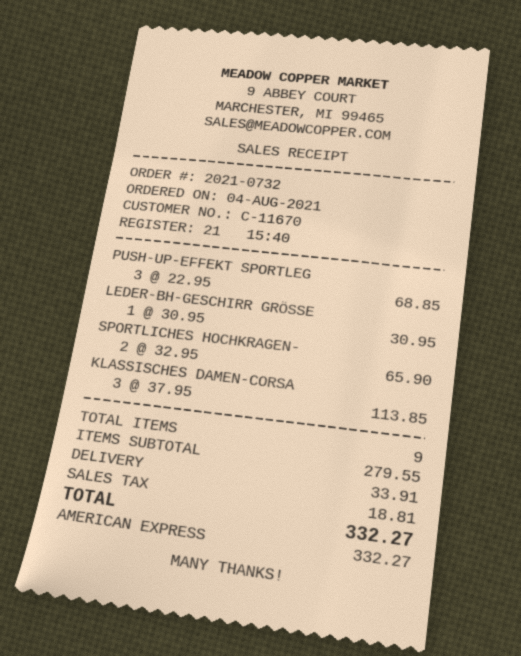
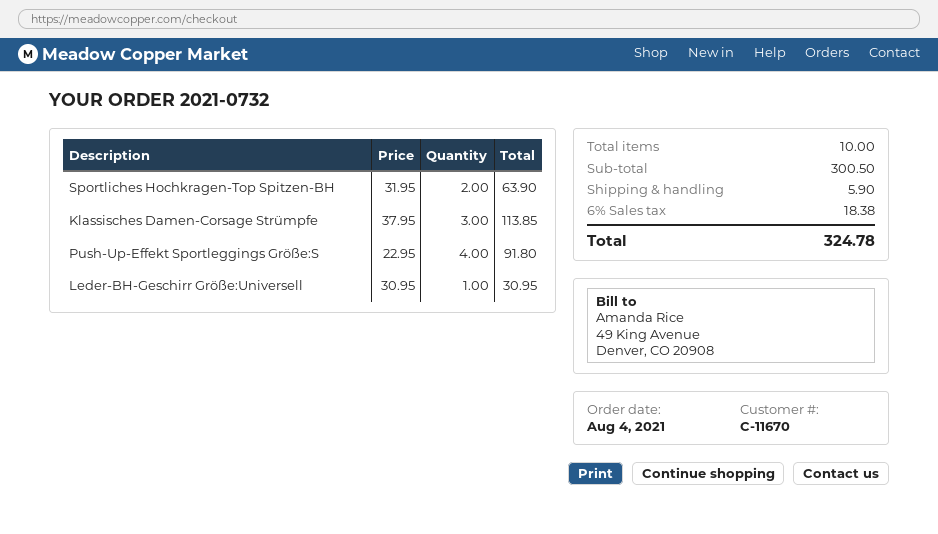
PUSH-UP-EFFEKT SPORTLEG: 3 x 22.95 = 68.85 -> 4 x 22.95 = 91.80
SPORTLICHES HOCHKRAGEN-: 2 x 32.95 = 65.90 -> 2 x 31.95 = 63.90
total quantity: 9 -> 10
subtotal: 279.55 -> 300.50
shipping: 33.91 -> 5.90
tax: 18.81 -> 18.38
total: 332.27 -> 324.78

